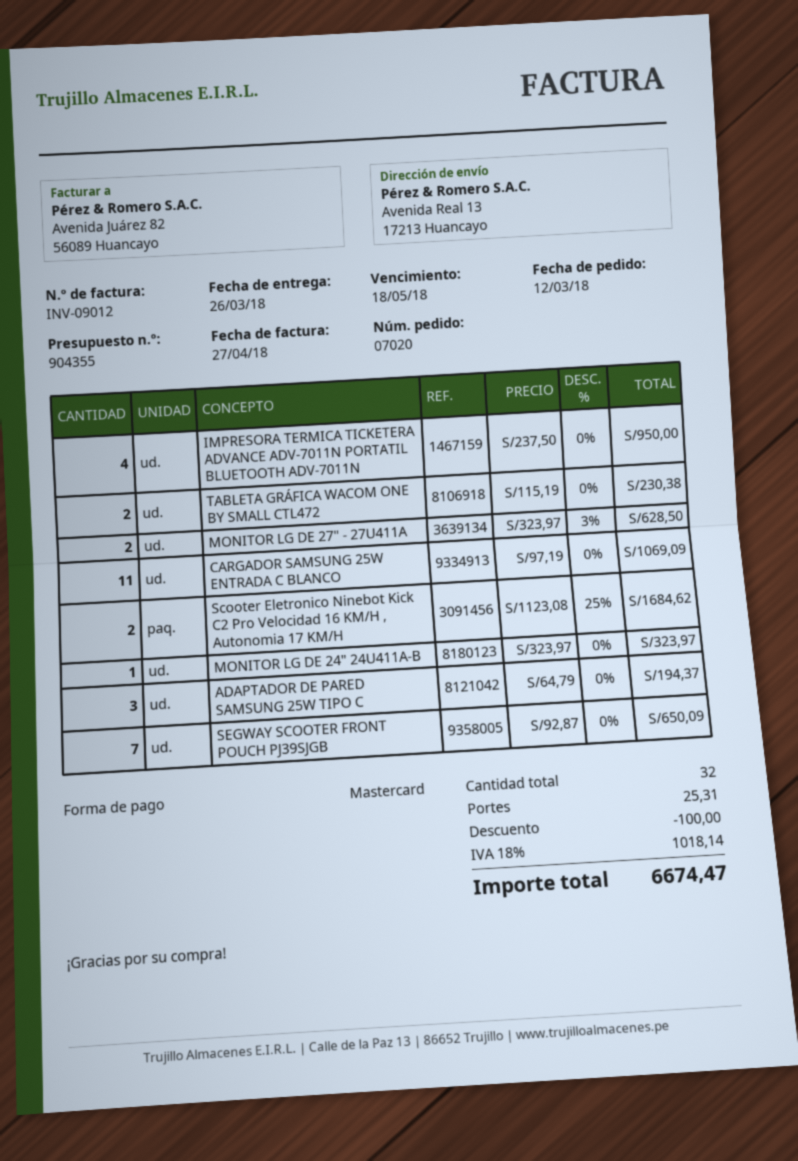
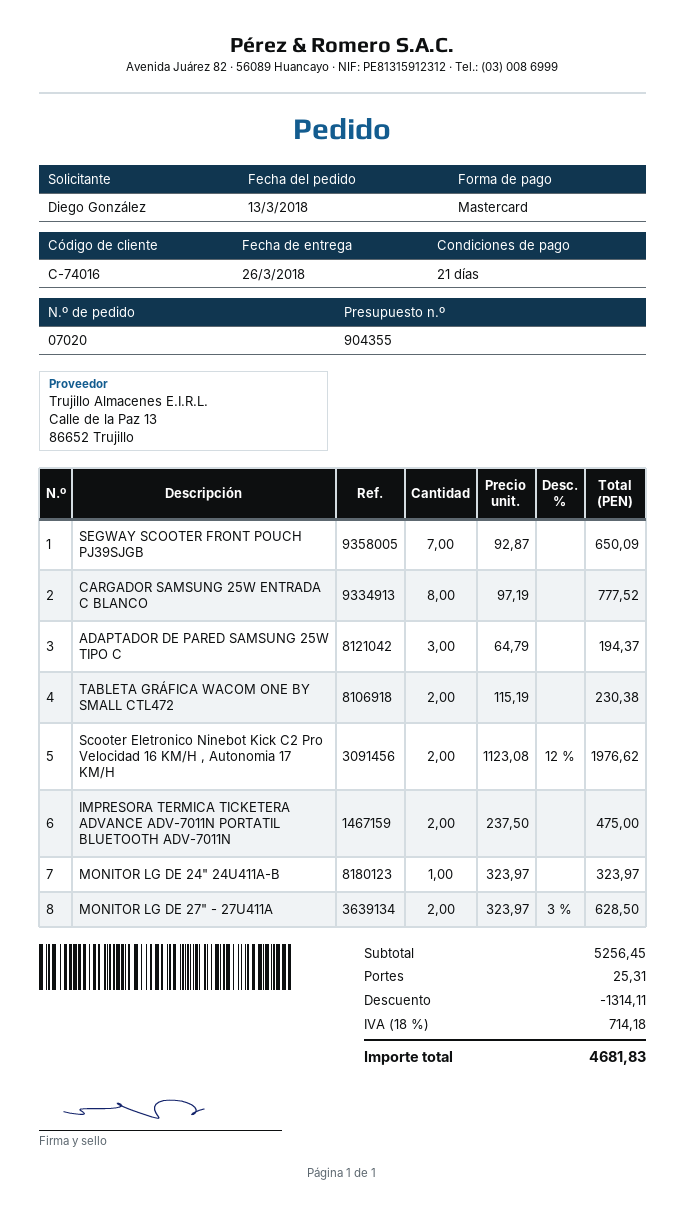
order date: 2018-03-12 -> 2018-03-13
IMPRESORA TERMICA TICKETERA ADVANCE ADV-7011N PORTATIL BLUETOOTH ADV-7011N: 4 x 237.50 = 950.00 -> 2 x 237.50 = 475.00
CARGADOR SAMSUNG 25W ENTRADA C BLANCO: 11 x 97.19 = 1069.09 -> 8 x 97.19 = 777.52
Scooter Eletronico Ninebot Kick C2 Pro Velocidad 16 KM/H , Autonomia 17 KM/H: 2 x 1123.08 - 25% = 1684.62 -> 2 x 1123.08 - 12% = 1976.62
discount: 100.00 -> 1314.11
tax: 18% = 1018.14 -> 18% = 714.18
total: 6674.47 -> 4681.83

